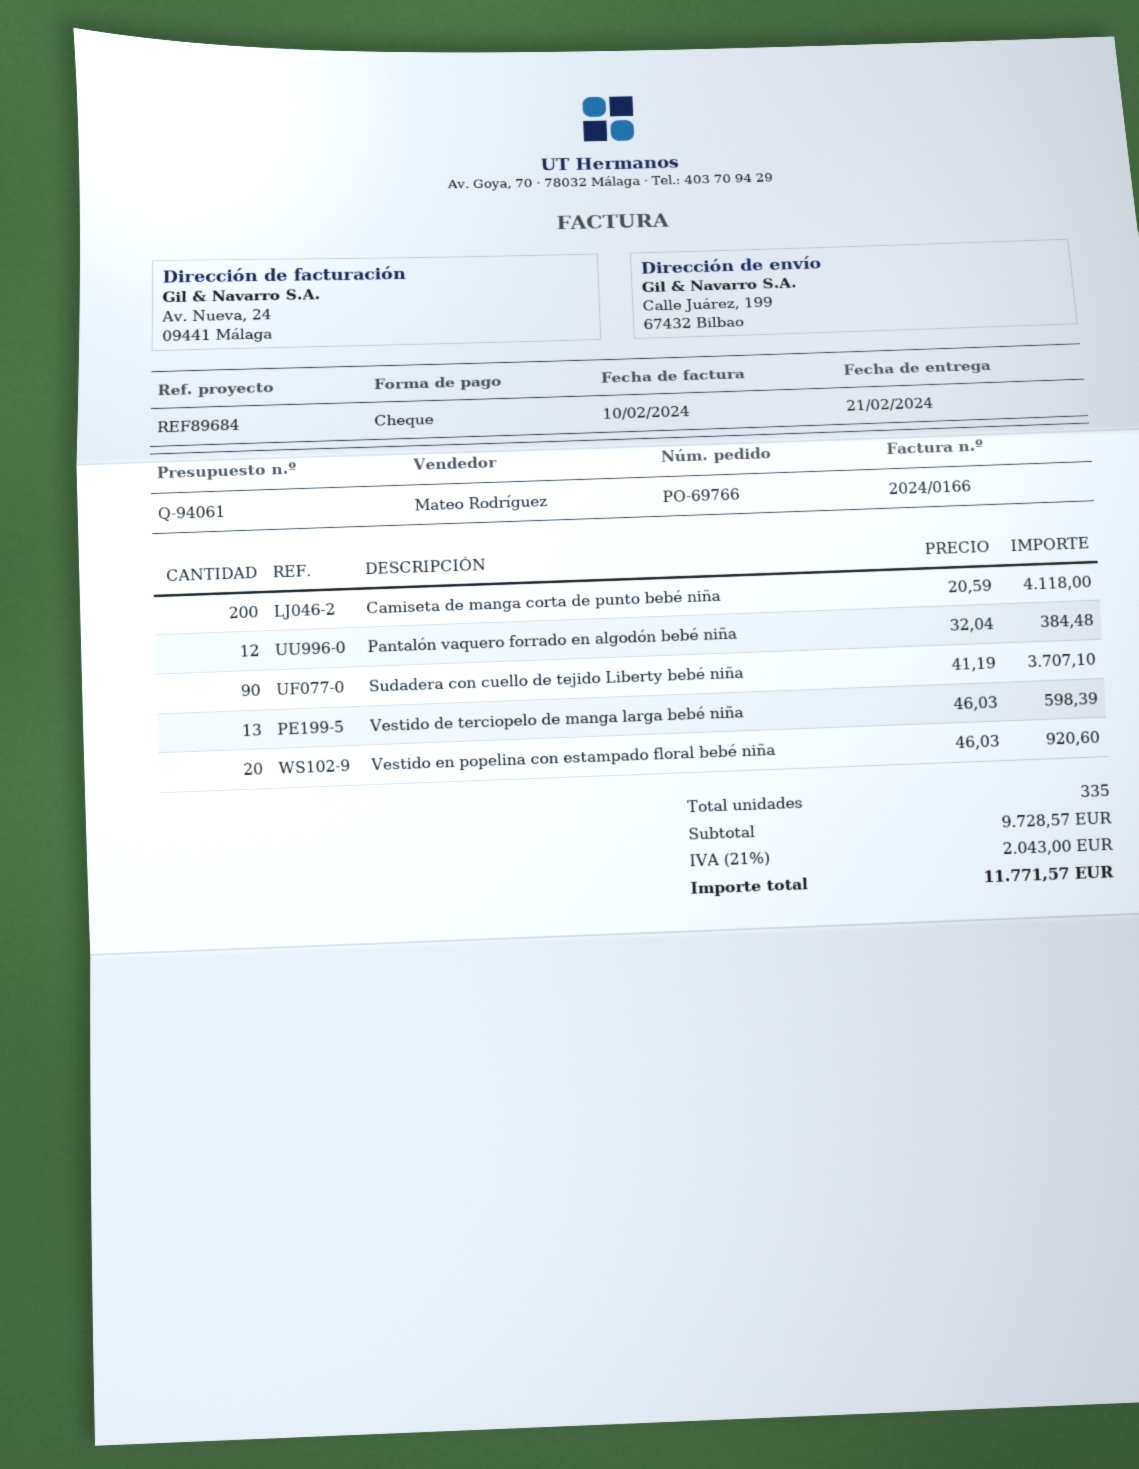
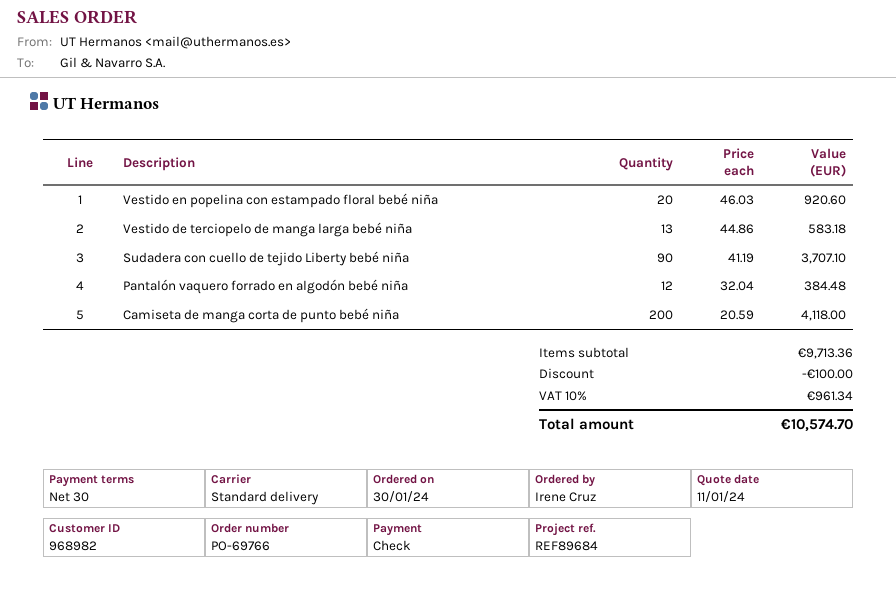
Vestido de terciopelo de manga larga bebé niña: 13 x 46.03 = 598.39 -> 13 x 44.86 = 583.18
subtotal: 9728.57 -> 9713.36
discount: none -> 100.00
tax: 21% = 2043.00 -> 10% = 961.34
total: 11771.57 -> 10574.70

